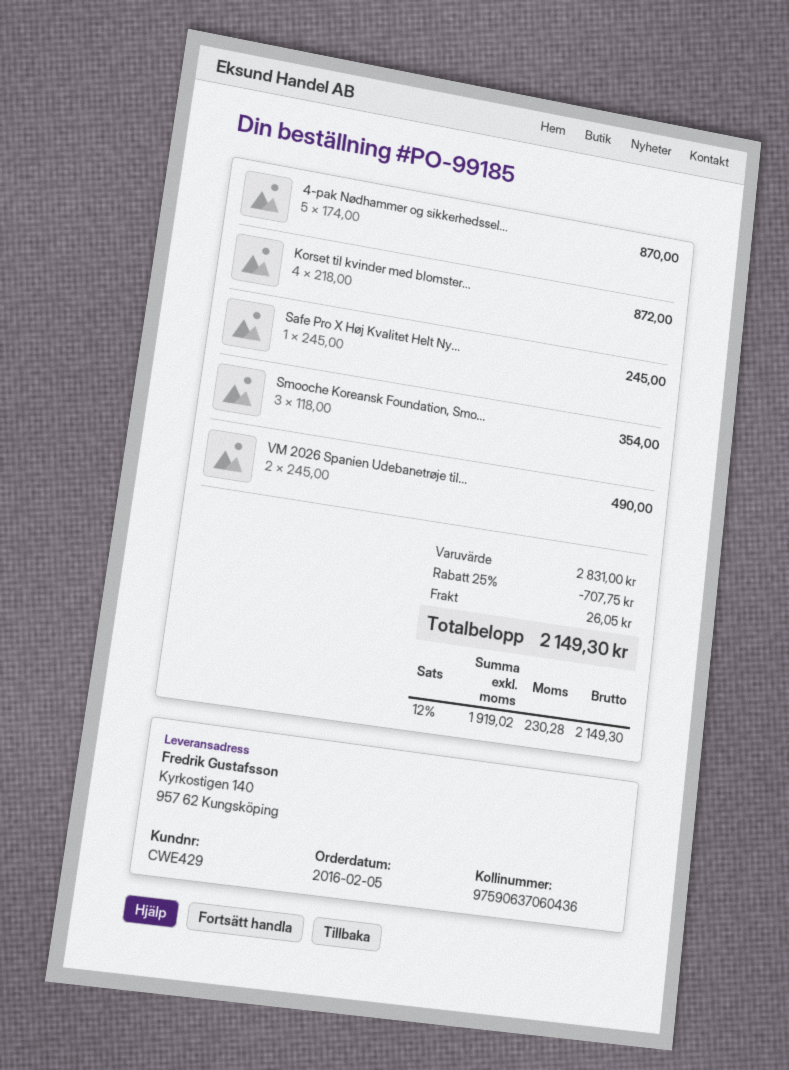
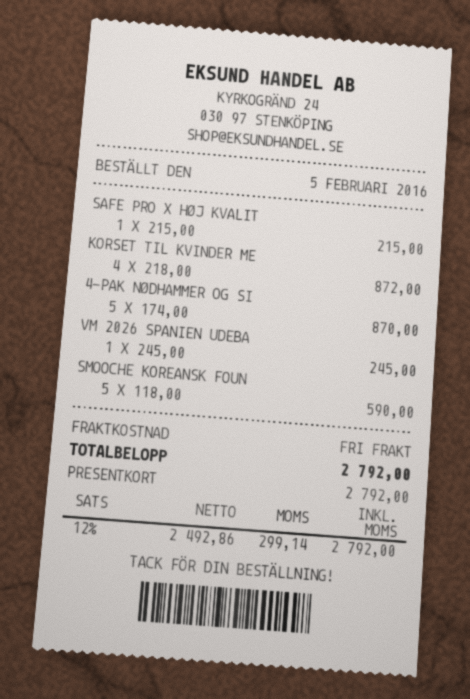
Safe Pro X Høj Kvalitet Helt Ny...: 1 x 245.00 = 245.00 -> 1 x 215.00 = 215.00
Smooche Koreansk Foundation, Smo...: 3 x 118.00 = 354.00 -> 5 x 118.00 = 590.00
VM 2026 Spanien Udebanetrøje til...: 2 x 245.00 = 490.00 -> 1 x 245.00 = 245.00
discount: 25% = 707.75 -> none
shipping: 26.05 -> 0.00
net: 1919.02 -> 2492.86
tax: 12% = 230.28 -> 12% = 299.14
total: 2149.30 -> 2792.00

